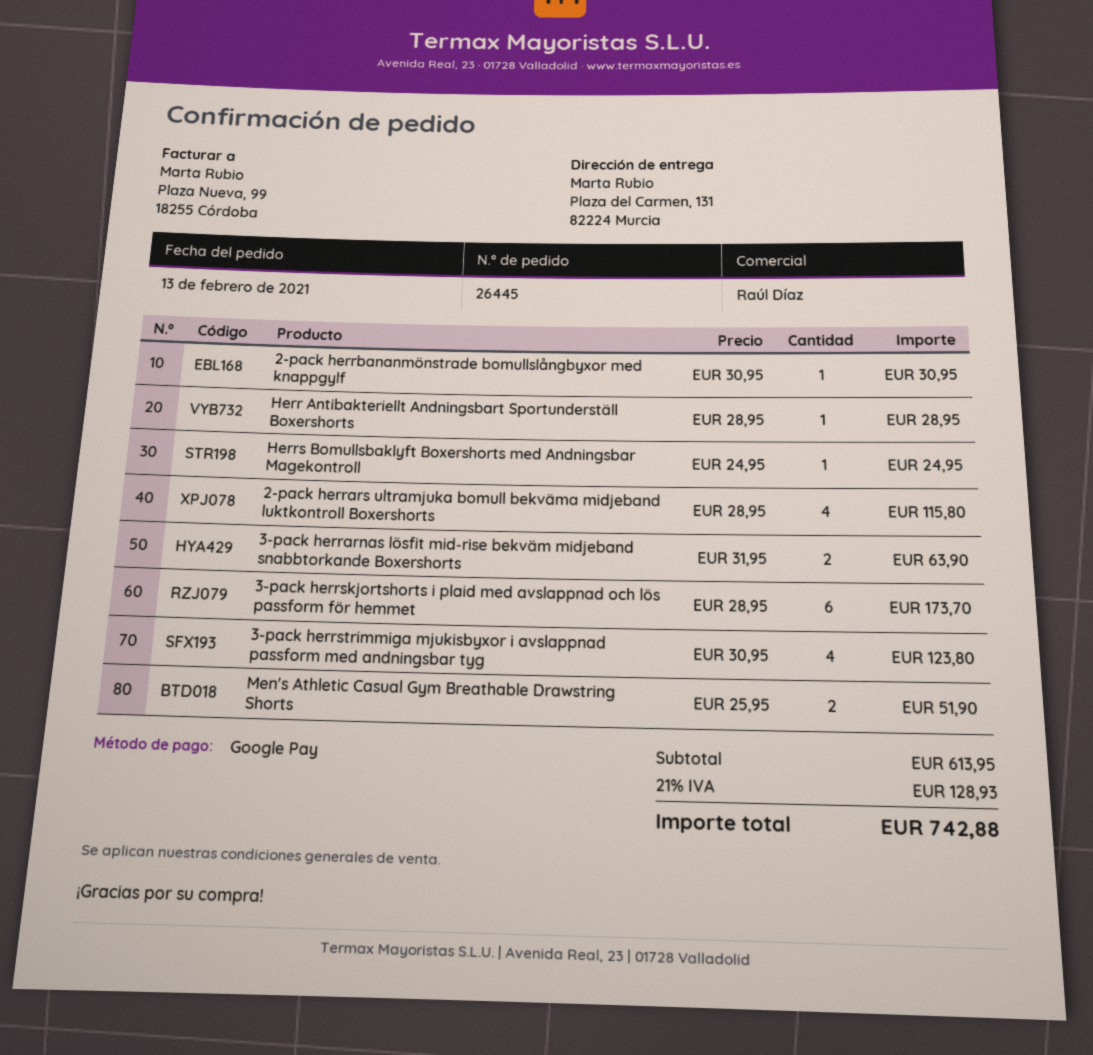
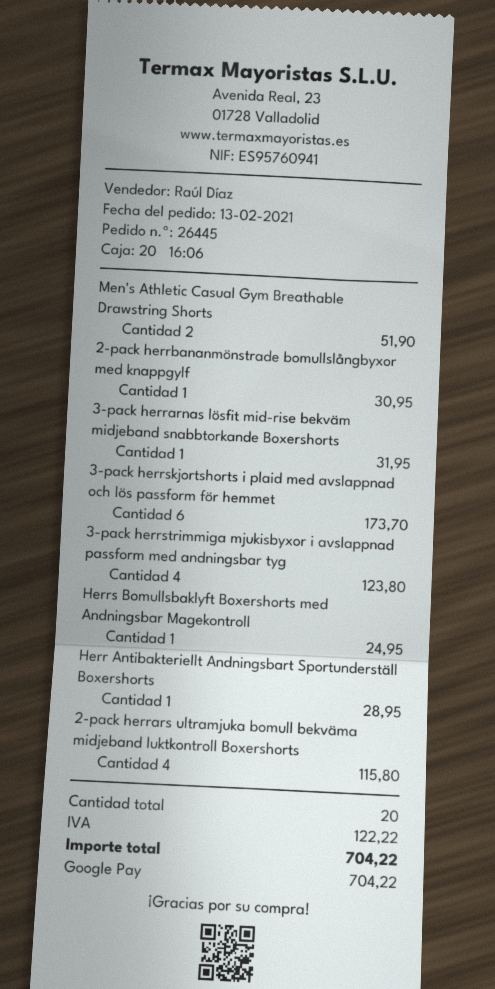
3-pack herrarnas lösfit mid-rise bekväm midjeband snabbtorkande Boxershorts: 2 for 63.90 -> 1 for 31.95
tax: 128.93 -> 122.22
total: 742.88 -> 704.22

